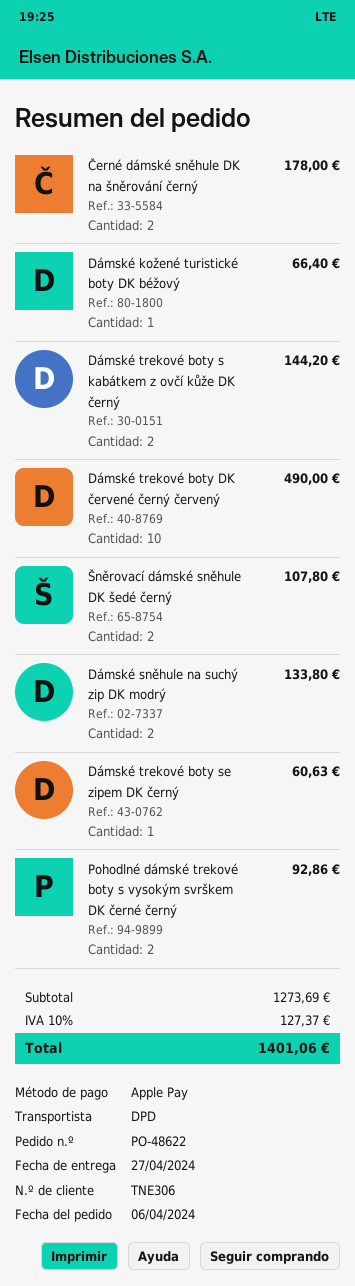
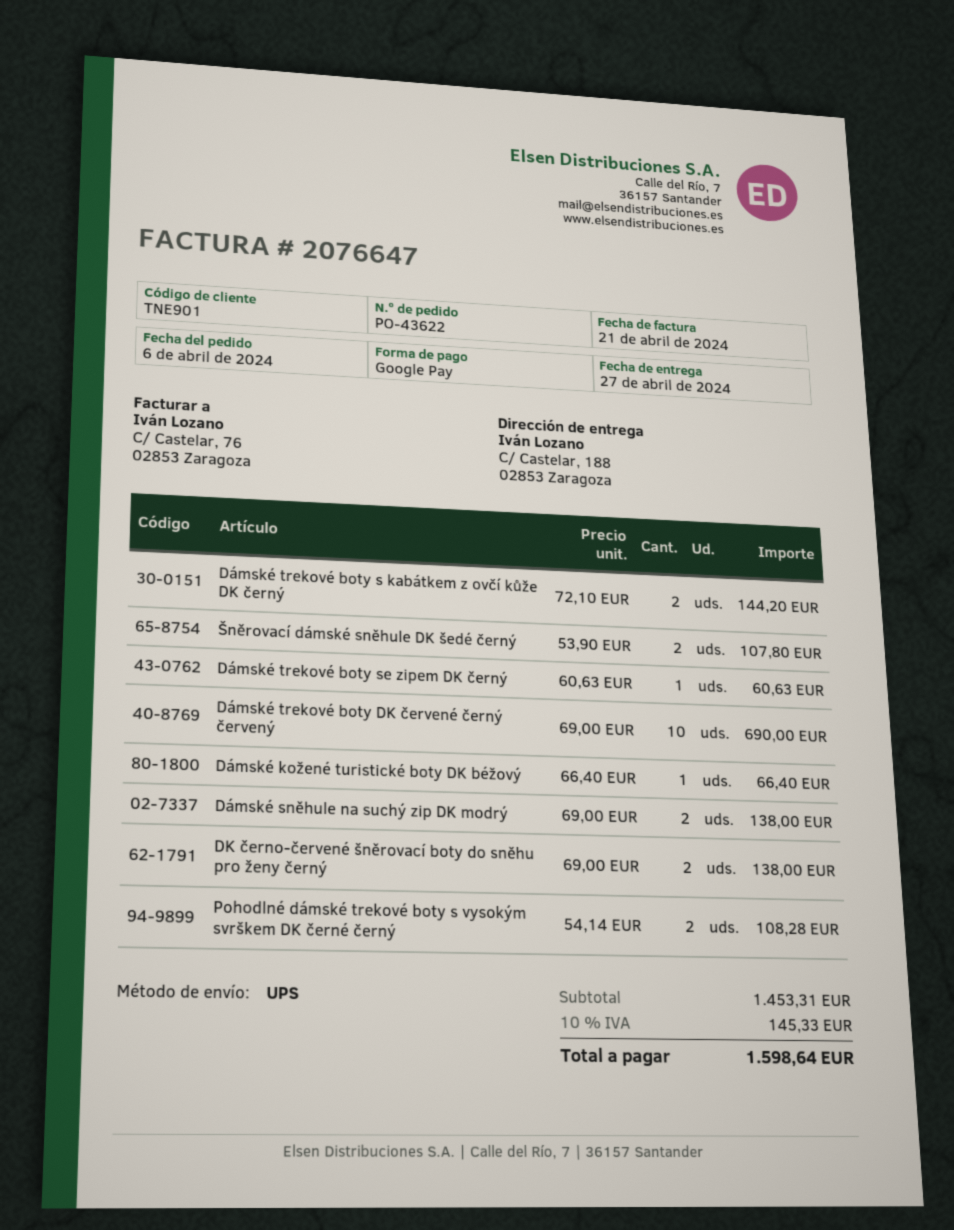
order number: PO-48622 -> PO-43622
customer number: TNE306 -> TNE901
payment method: Apple Pay -> Google Pay
shipping method: DPD -> UPS
Černé dámské sněhule DK na šněrování černý: 2 for 178.00 -> none
Dámské trekové boty DK červené černý červený: 10 for 490.00 -> 10 for 690.00
Dámské sněhule na suchý zip DK modrý: 2 for 133.80 -> 2 for 138.00
Pohodlné dámské trekové boty s vysokým svrškem DK černé černý: 2 for 92.86 -> 2 for 108.28
DK černo-červené šněrovací boty do sněhu pro ženy černý: none -> 2 for 138.00
subtotal: 1273.69 -> 1453.31
tax: 10% = 127.37 -> 10% = 145.33
total: 1401.06 -> 1598.64

